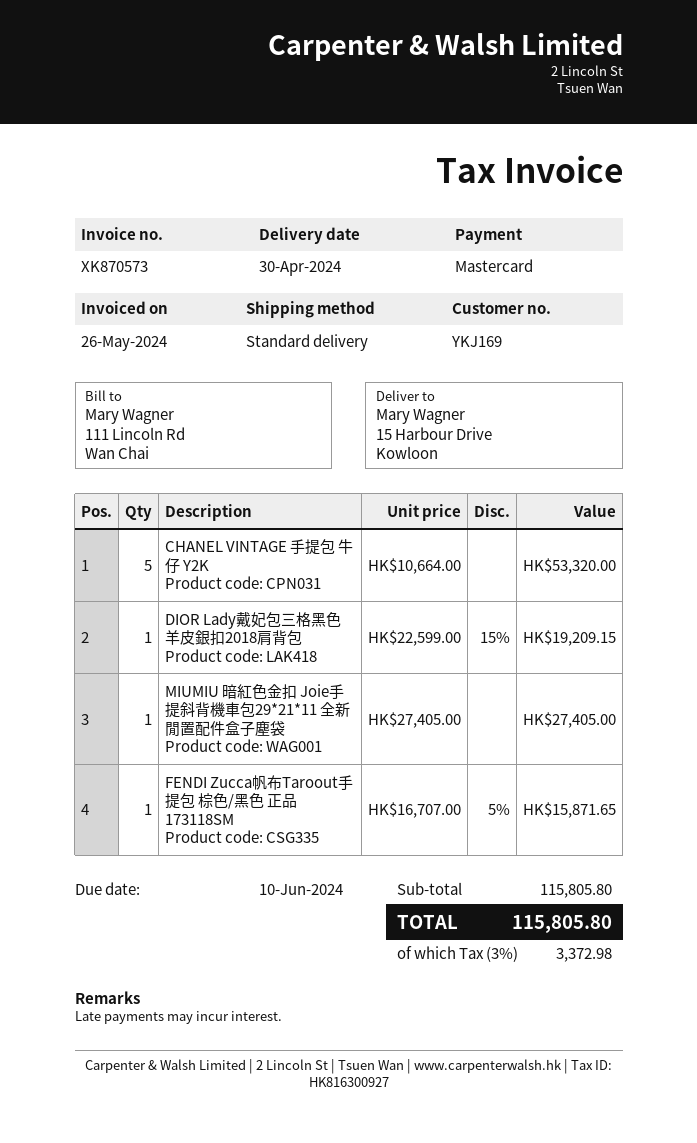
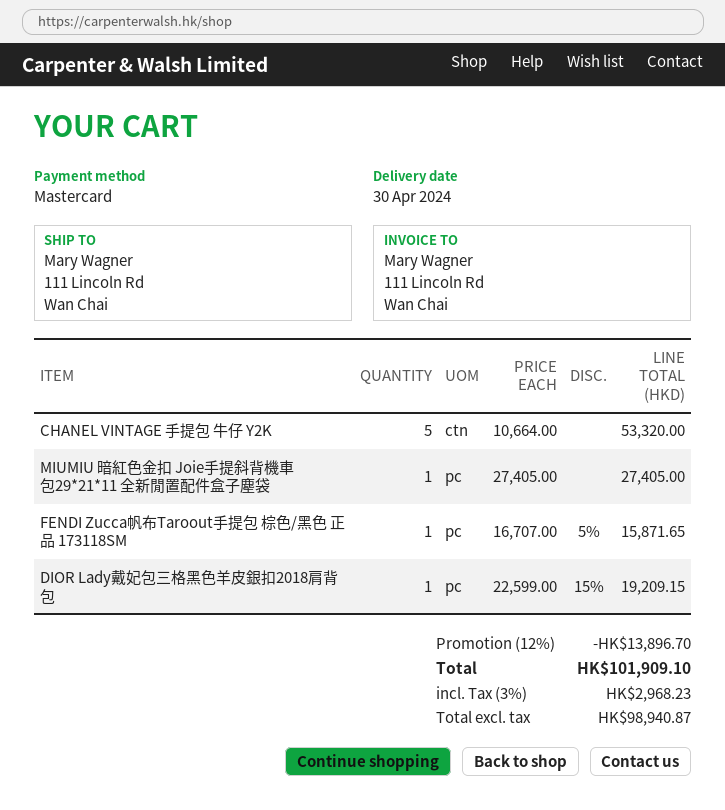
ship to: 15 Harbour Drive, Kowloon -> 111 Lincoln Rd, Wan Chai
discount: none -> 12% = 13896.70
tax: 3% = 3372.98 -> 3% = 2968.23
total: 115805.80 -> 101909.10

